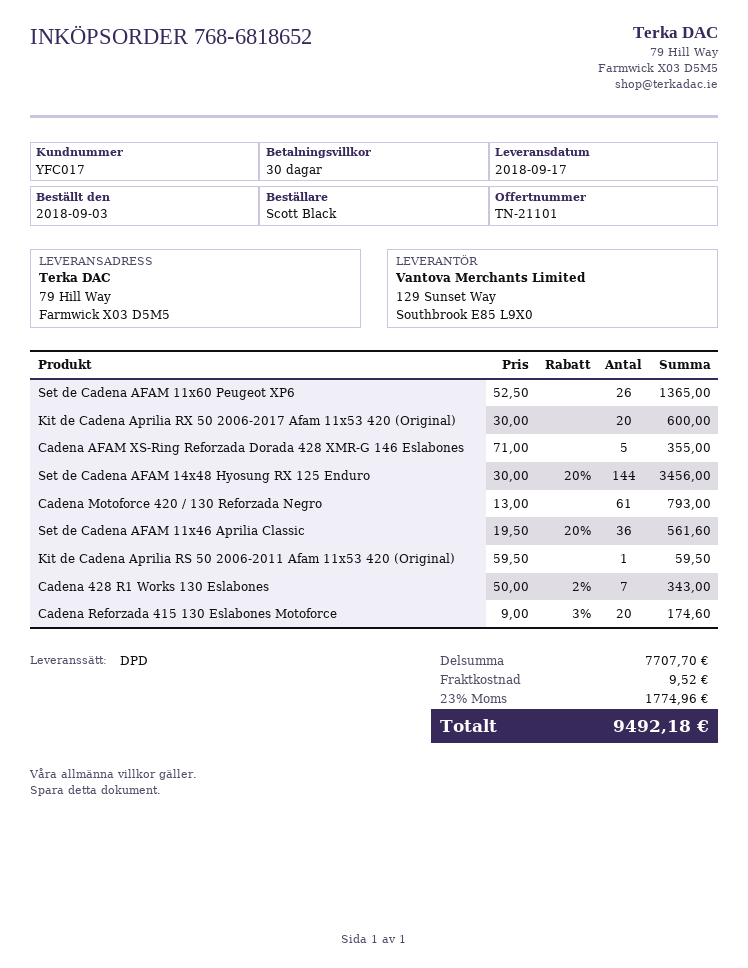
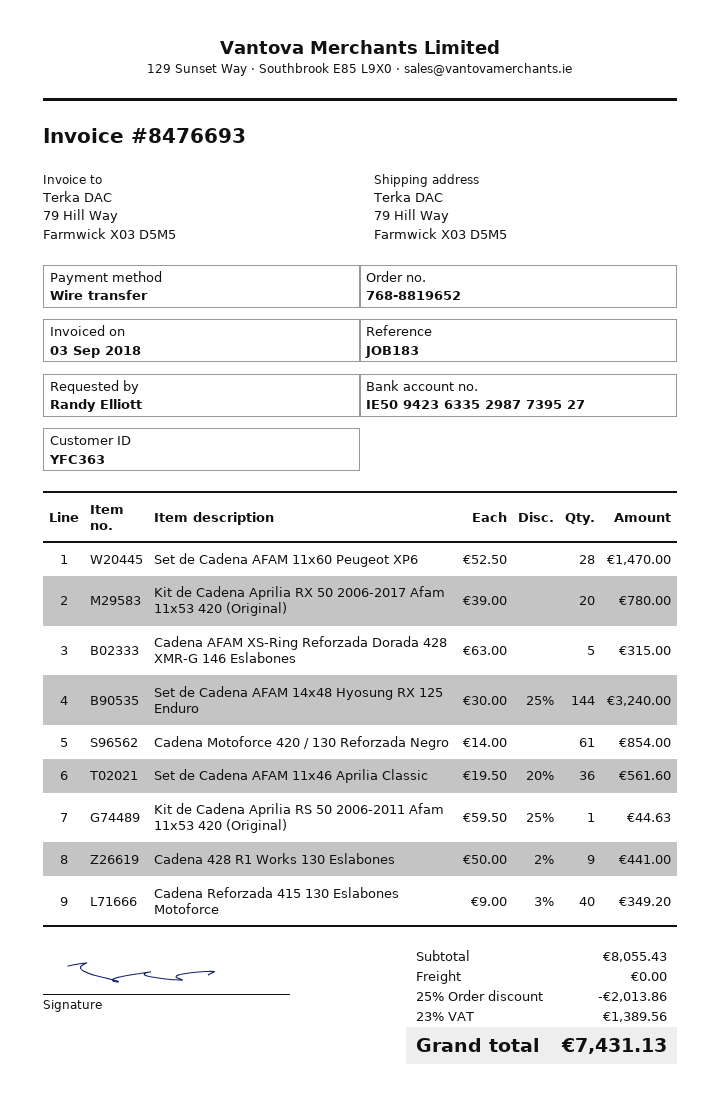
order number: 768-6818652 -> 768-8819652
customer number: YFC017 -> YFC363
ordered by: Scott Black -> Randy Elliott
Set de Cadena AFAM 11x60 Peugeot XP6: 26 x 52.50 = 1365.00 -> 28 x 52.50 = 1470.00
Kit de Cadena Aprilia RX 50 2006-2017 Afam 11x53 420 (Original): 20 x 30.00 = 600.00 -> 20 x 39.00 = 780.00
Cadena AFAM XS-Ring Reforzada Dorada 428 XMR-G 146 Eslabones: 5 x 71.00 = 355.00 -> 5 x 63.00 = 315.00
Set de Cadena AFAM 14x48 Hyosung RX 125 Enduro: 144 x 30.00 - 20% = 3456.00 -> 144 x 30.00 - 25% = 3240.00
Cadena Motoforce 420 / 130 Reforzada Negro: 61 x 13.00 = 793.00 -> 61 x 14.00 = 854.00
Kit de Cadena Aprilia RS 50 2006-2011 Afam 11x53 420 (Original): 1 x 59.50 = 59.50 -> 1 x 59.50 - 25% = 44.63
Cadena 428 R1 Works 130 Eslabones: 7 x 50.00 - 2% = 343.00 -> 9 x 50.00 - 2% = 441.00
Cadena Reforzada 415 130 Eslabones Motoforce: 20 x 9.00 - 3% = 174.60 -> 40 x 9.00 - 3% = 349.20
subtotal: 7707.70 -> 8055.43
discount: none -> 25% = 2013.86
shipping: 9.52 -> 0.00
tax: 23% = 1774.96 -> 23% = 1389.56
total: 9492.18 -> 7431.13

